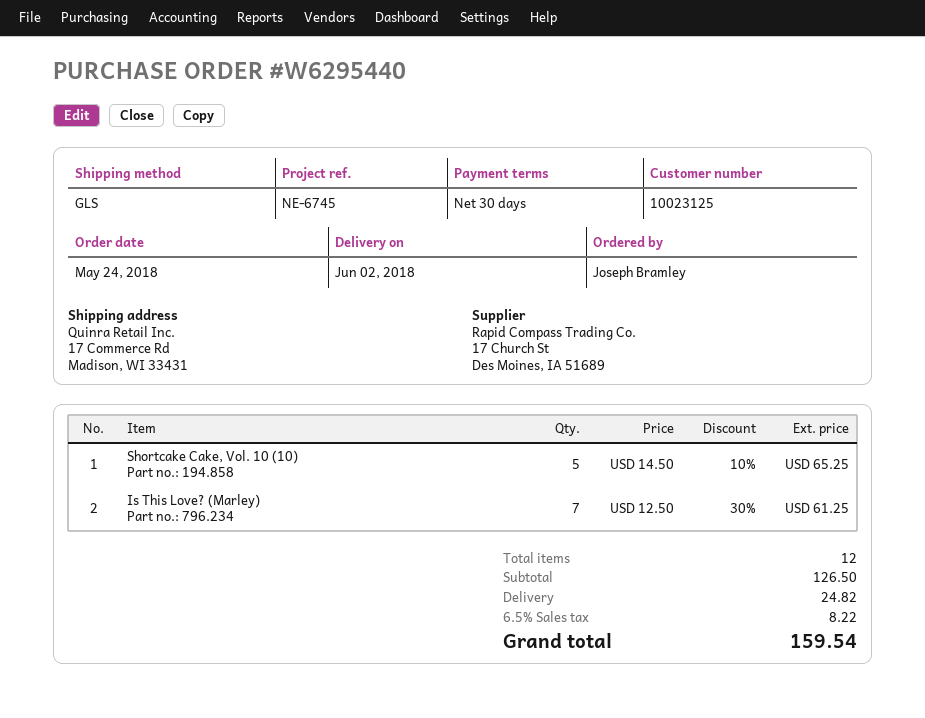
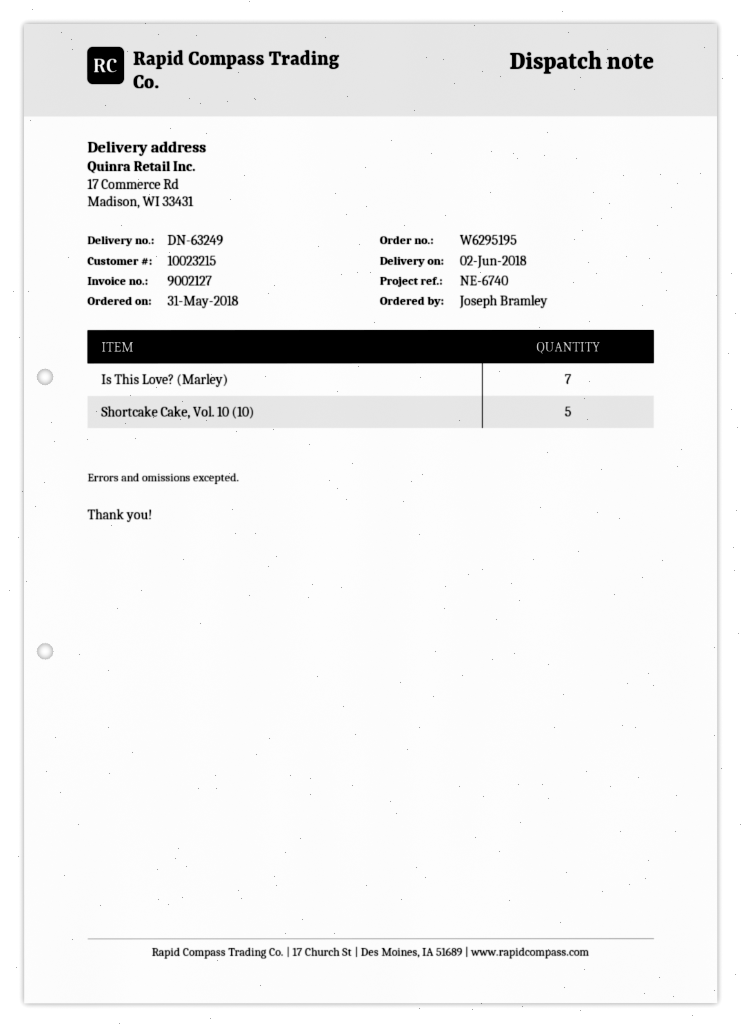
order number: W6295440 -> W6295195
order date: 2018-05-24 -> 2018-05-31
customer number: 10023125 -> 10023215
reference: NE-6745 -> NE-6740

